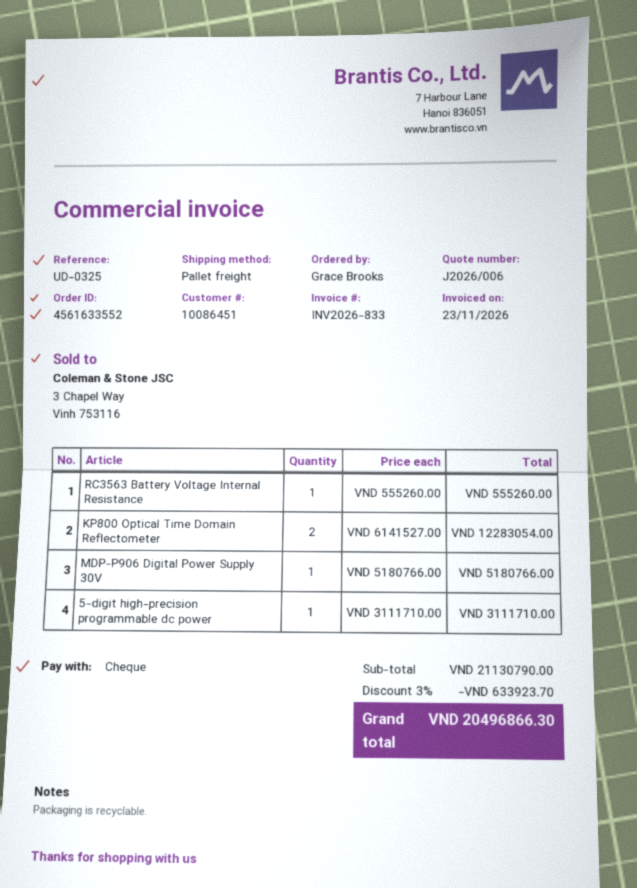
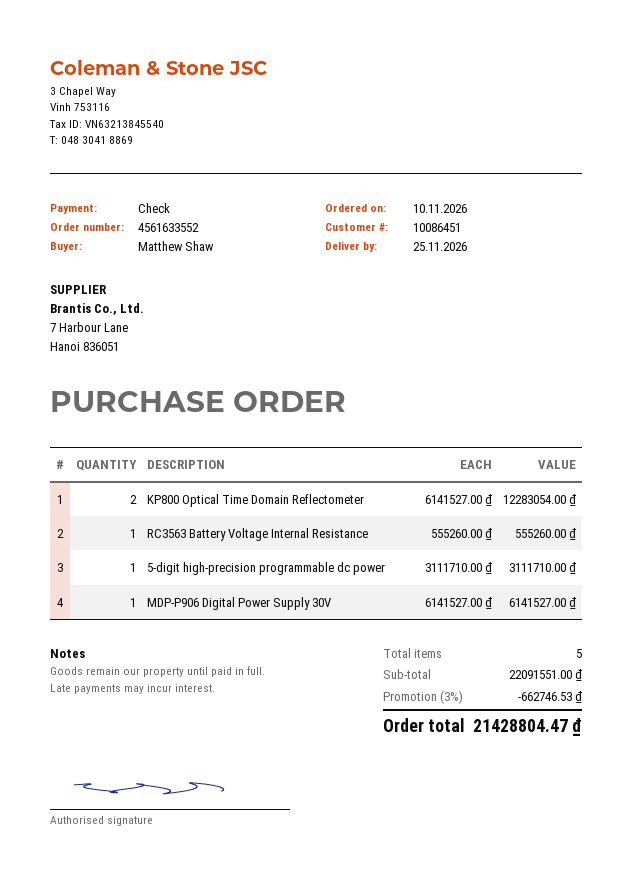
ordered by: Grace Brooks -> Matthew Shaw
MDP-P906 Digital Power Supply 30V: 1 x 5180766.00 = 5180766.00 -> 1 x 6141527.00 = 6141527.00
subtotal: 21130790.00 -> 22091551.00
discount: 3% = 633923.70 -> 3% = 662746.53
total: 20496866.30 -> 21428804.47

